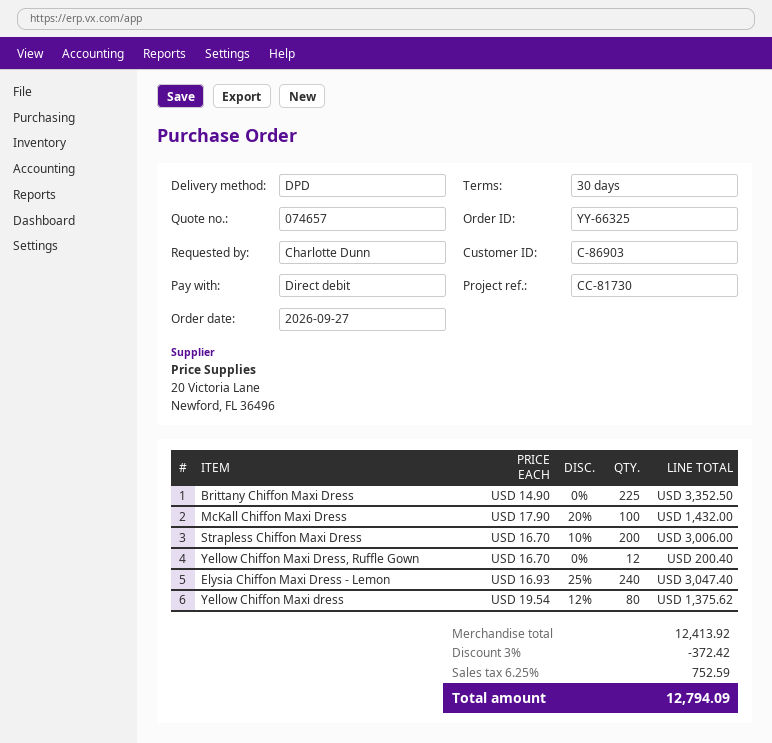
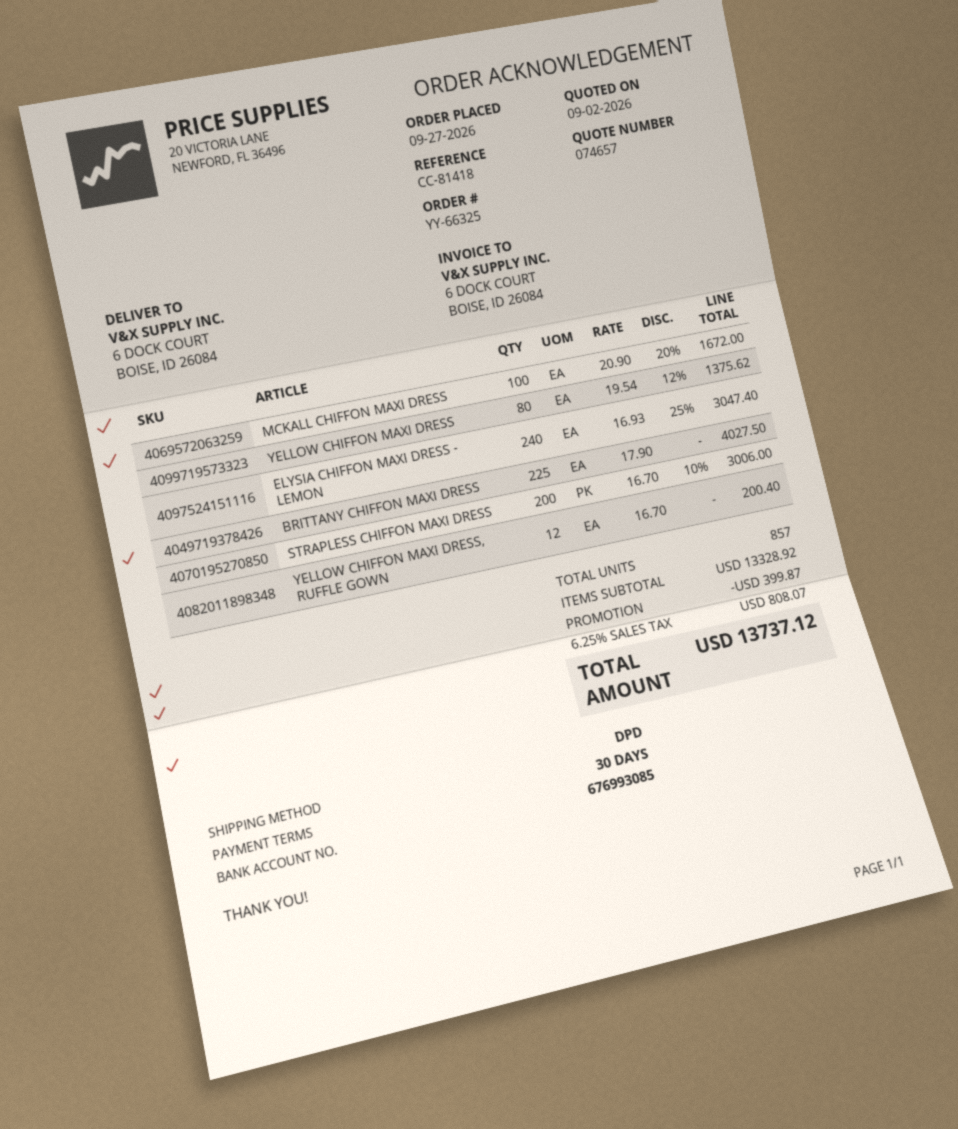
reference: CC-81730 -> CC-81418
Brittany Chiffon Maxi Dress: 225 x 14.90 = 3352.50 -> 225 x 17.90 = 4027.50
McKall Chiffon Maxi Dress: 100 x 17.90 - 20% = 1432.00 -> 100 x 20.90 - 20% = 1672.00
subtotal: 12413.92 -> 13328.92
discount: 372.42 -> 399.87
tax: 6.25% = 752.59 -> 6.25% = 808.07
total: 12794.09 -> 13737.12

